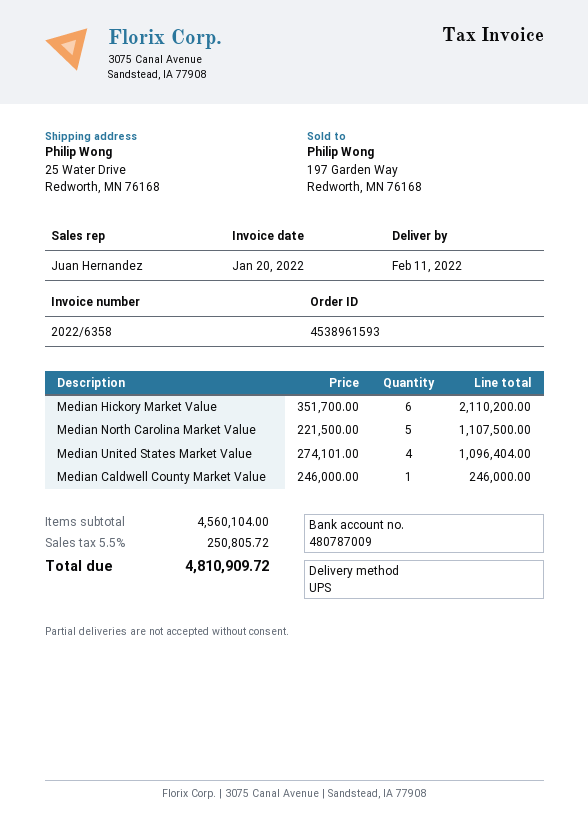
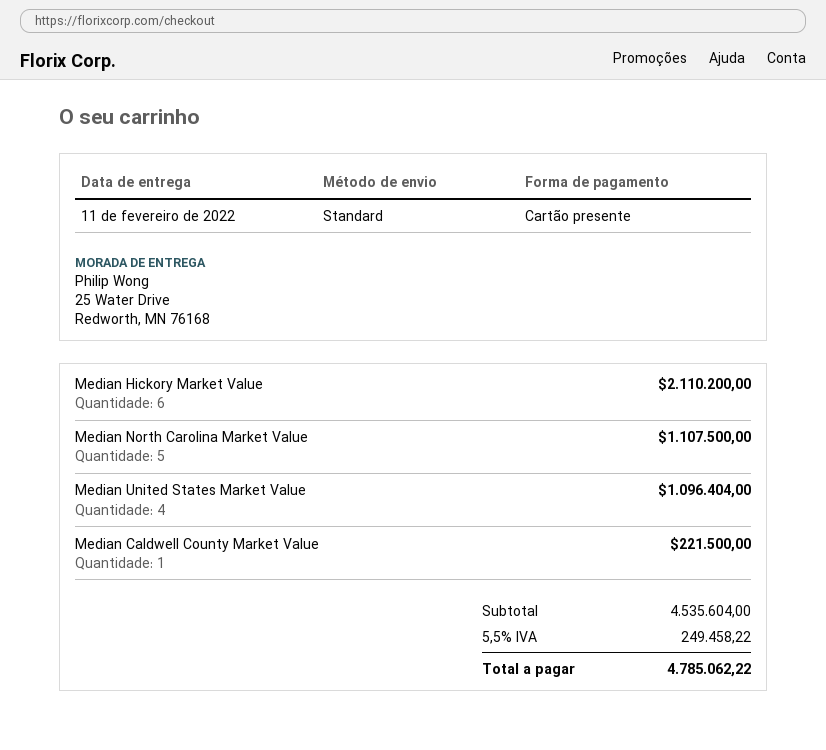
shipping method: UPS -> standard
Median Caldwell County Market Value: 1 for 246000.00 -> 1 for 221500.00
subtotal: 4560104.00 -> 4535604.00
tax: 5.5% = 250805.72 -> 5.5% = 249458.22
total: 4810909.72 -> 4785062.22

